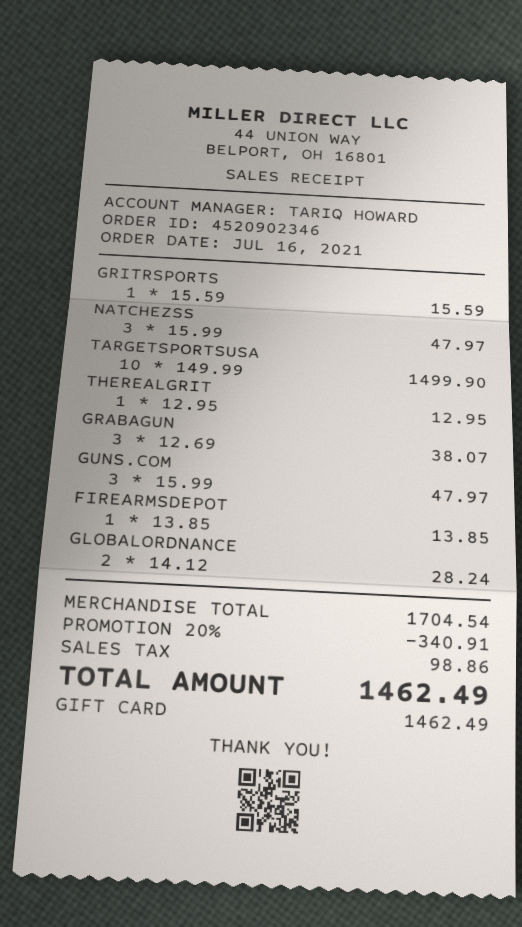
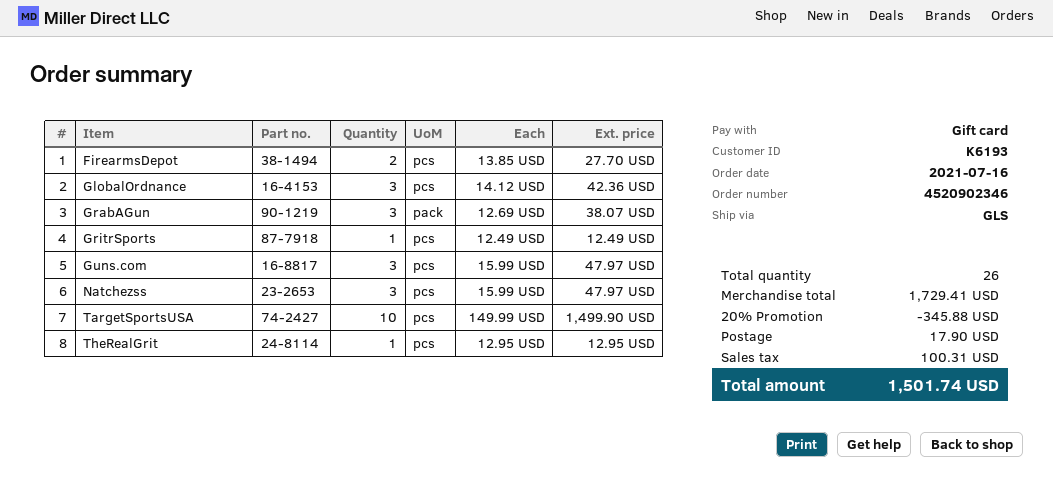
GRITRSPORTS: 1 x 15.59 = 15.59 -> 1 x 12.49 = 12.49
FIREARMSDEPOT: 1 x 13.85 = 13.85 -> 2 x 13.85 = 27.70
GLOBALORDNANCE: 2 x 14.12 = 28.24 -> 3 x 14.12 = 42.36
subtotal: 1704.54 -> 1729.41
discount: 20% = 340.91 -> 20% = 345.88
shipping: none -> 17.90
tax: 98.86 -> 100.31
total: 1462.49 -> 1501.74

